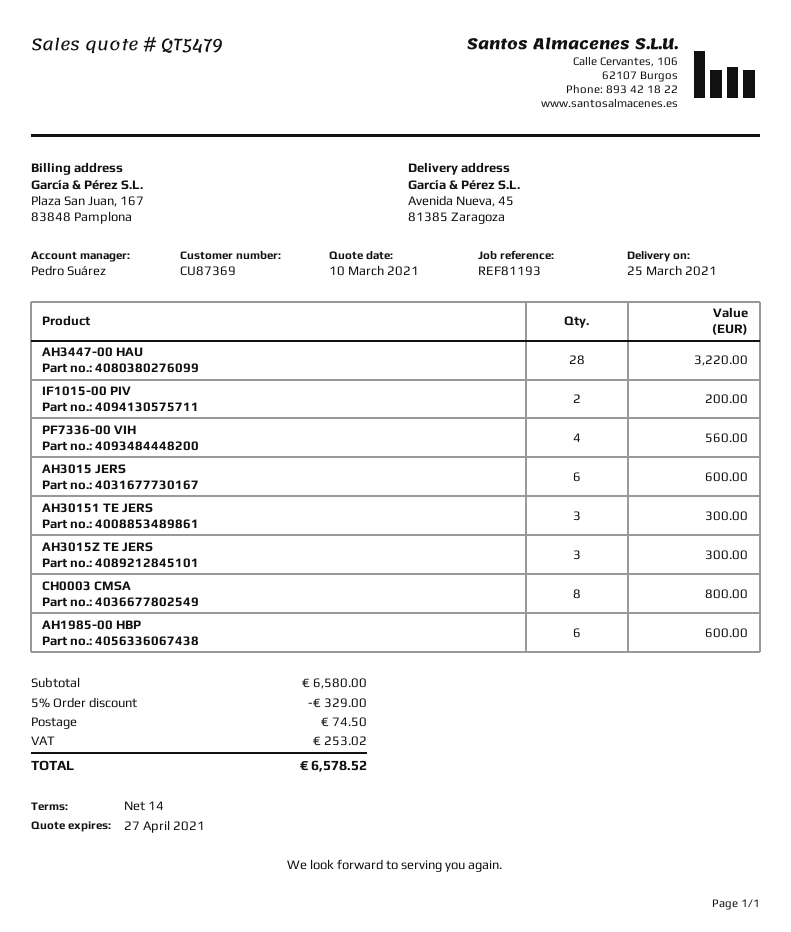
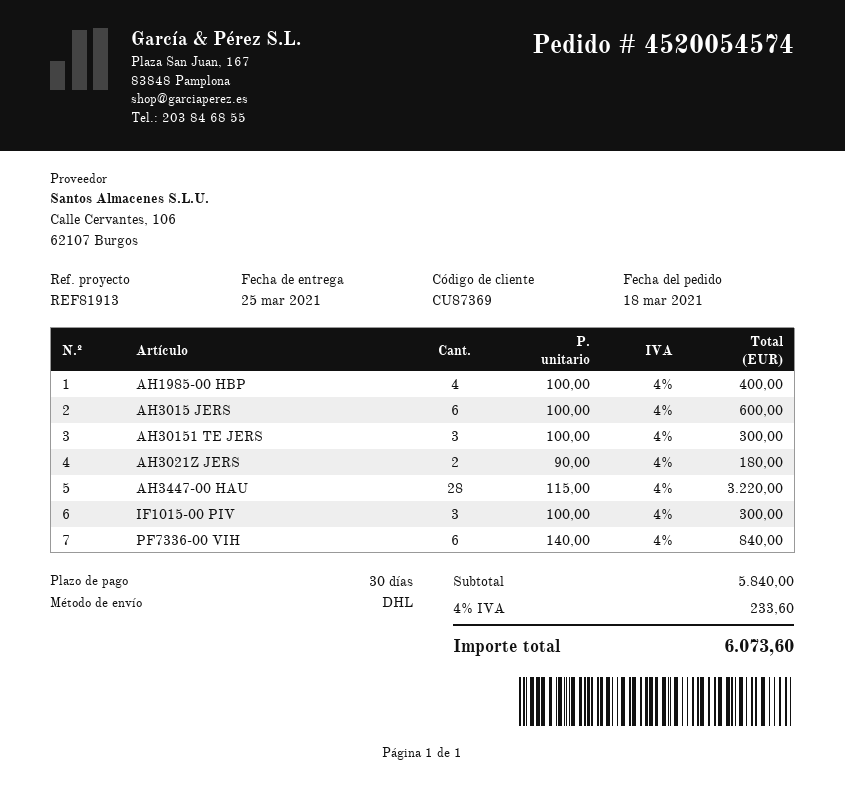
payment terms: 14 days -> 30 days
reference: REF81193 -> REF81913
IF1015-00 PIV: 2 for 200.00 -> 3 for 300.00
PF7336-00 VIH: 4 for 560.00 -> 6 for 840.00
AH3015Z TE JERS: 3 for 300.00 -> none
CH0003 CMSA: 8 for 800.00 -> none
AH1985-00 HBP: 6 for 600.00 -> 4 for 400.00
AH3021Z JERS: none -> 2 for 180.00
subtotal: 6580.00 -> 5840.00
discount: 5% = 329.00 -> none
shipping: 74.50 -> none
tax: 253.02 -> 233.60
total: 6578.52 -> 6073.60

